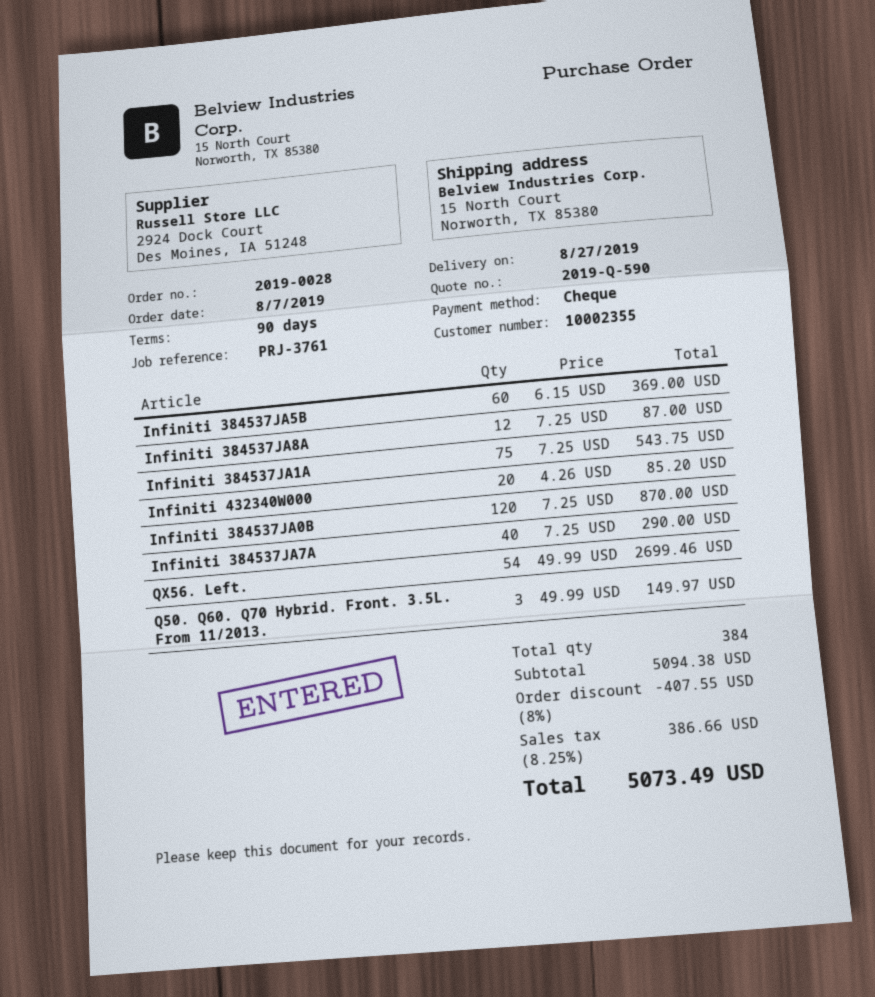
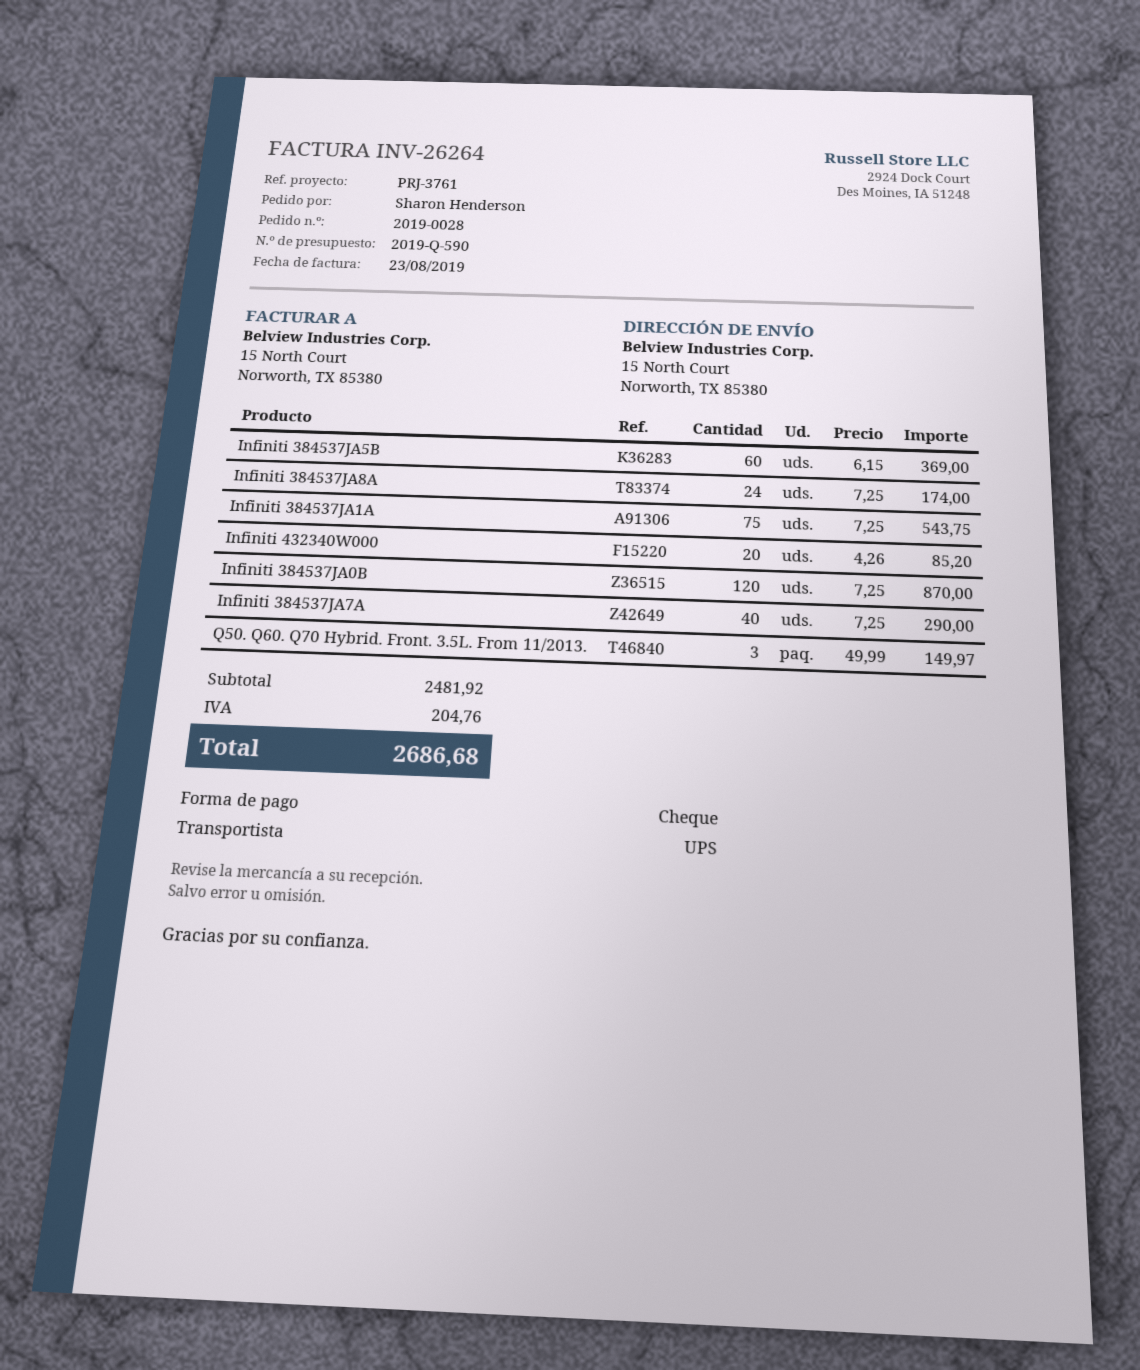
Infiniti 384537JA8A: 12 x 7.25 = 87.00 -> 24 x 7.25 = 174.00
QX56. Left.: 54 x 49.99 = 2699.46 -> none
subtotal: 5094.38 -> 2481.92
discount: 8% = 407.55 -> none
tax: 386.66 -> 204.76
total: 5073.49 -> 2686.68

